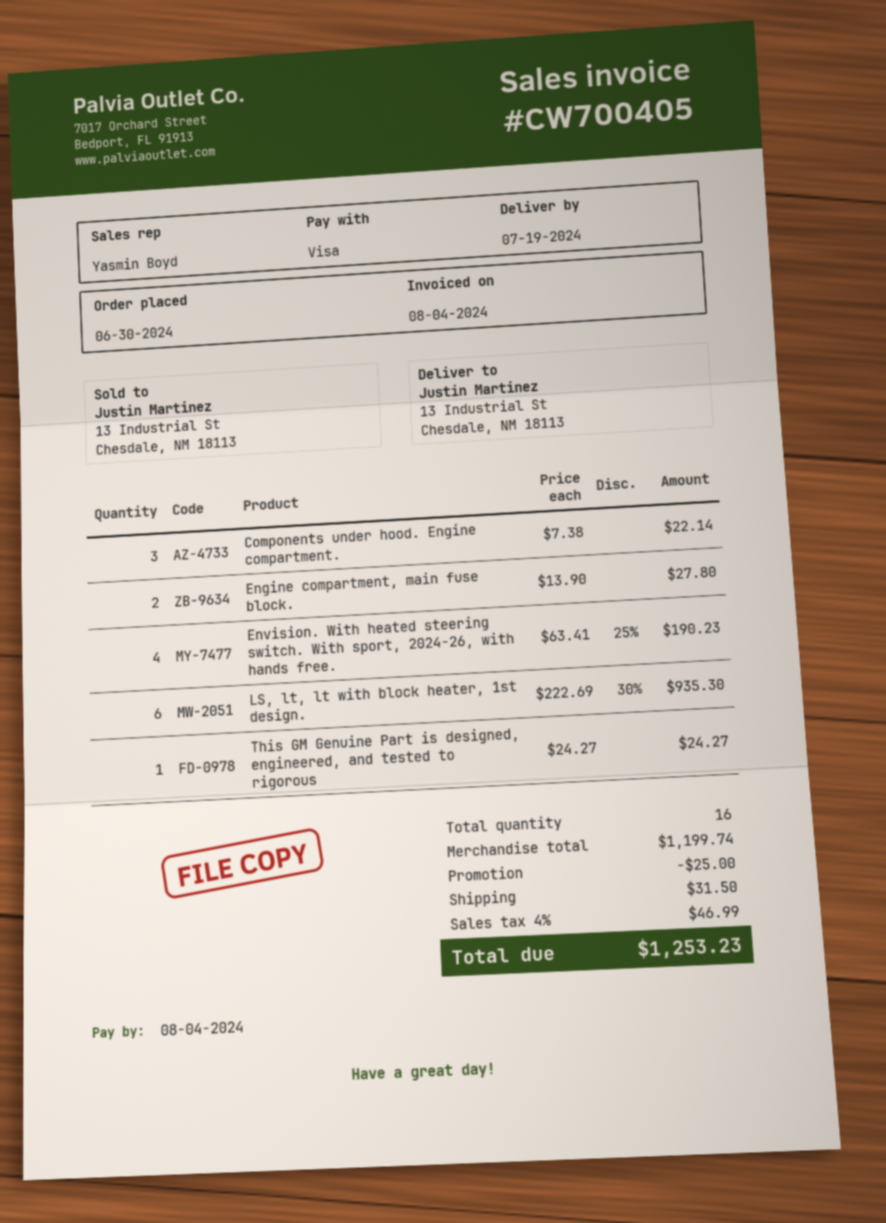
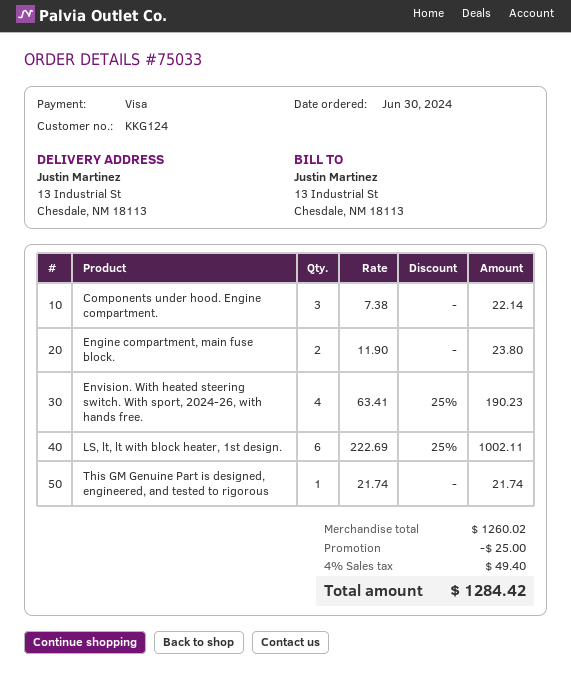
Engine compartment, main fuse block.: 2 x 13.90 = 27.80 -> 2 x 11.90 = 23.80
LS, lt, lt with block heater, 1st design.: 6 x 222.69 - 30% = 935.30 -> 6 x 222.69 - 25% = 1002.11
This GM Genuine Part is designed, engineered, and tested to rigorous: 1 x 24.27 = 24.27 -> 1 x 21.74 = 21.74
subtotal: 1199.74 -> 1260.02
shipping: 31.50 -> none
tax: 4% = 46.99 -> 4% = 49.40
total: 1253.23 -> 1284.42

